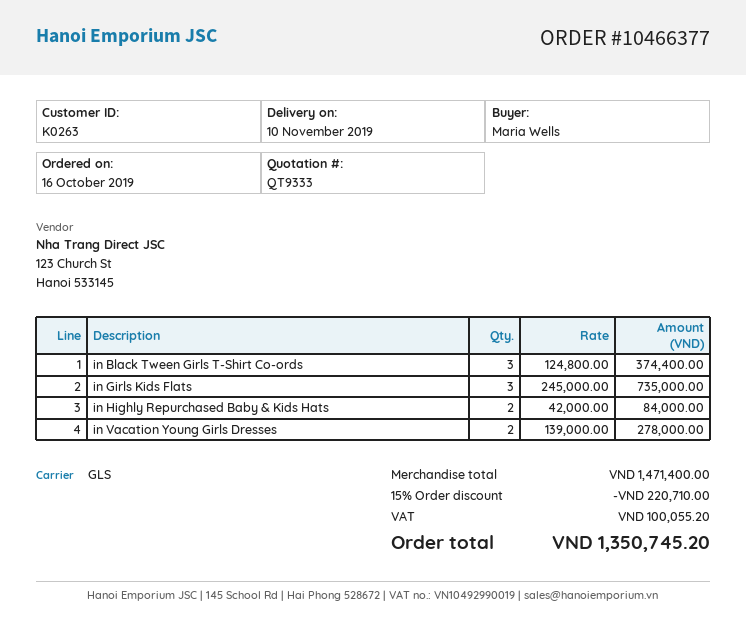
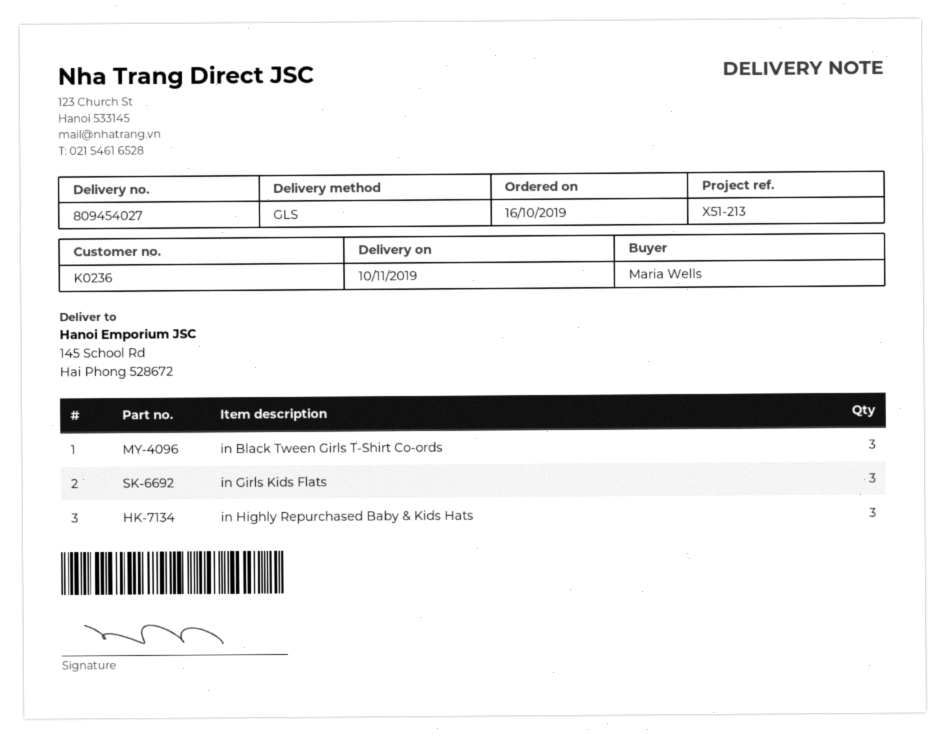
customer number: K0263 -> K0236
in Highly Repurchased Baby & Kids Hats: 2 -> 3
in Vacation Young Girls Dresses: 2 -> none

